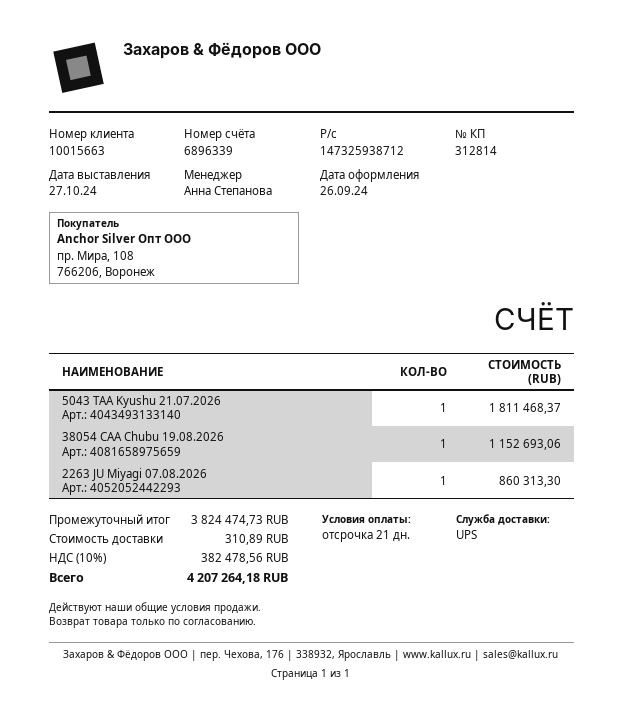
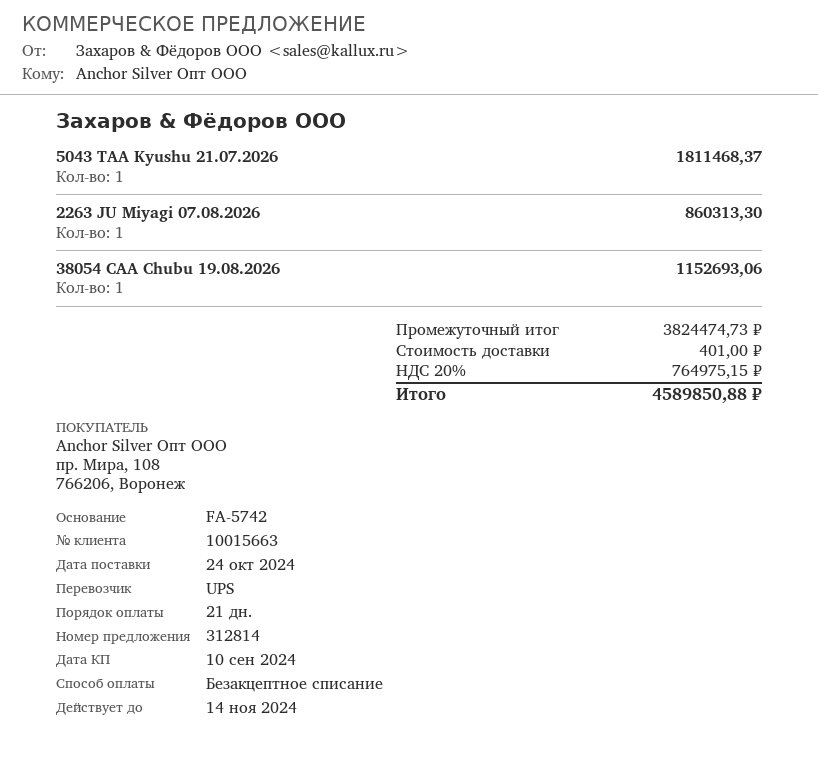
shipping: 310.89 -> 401.00
tax: 10% = 382478.56 -> 20% = 764975.15
total: 4207264.18 -> 4589850.88

